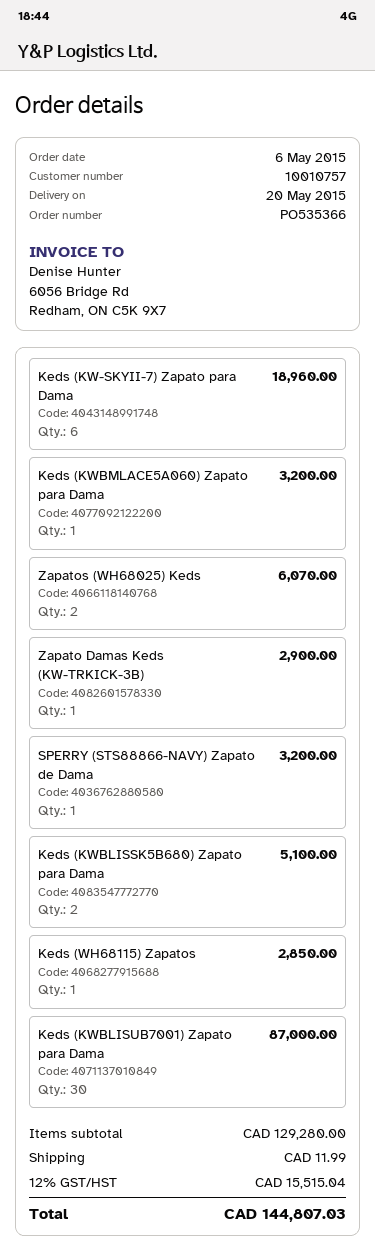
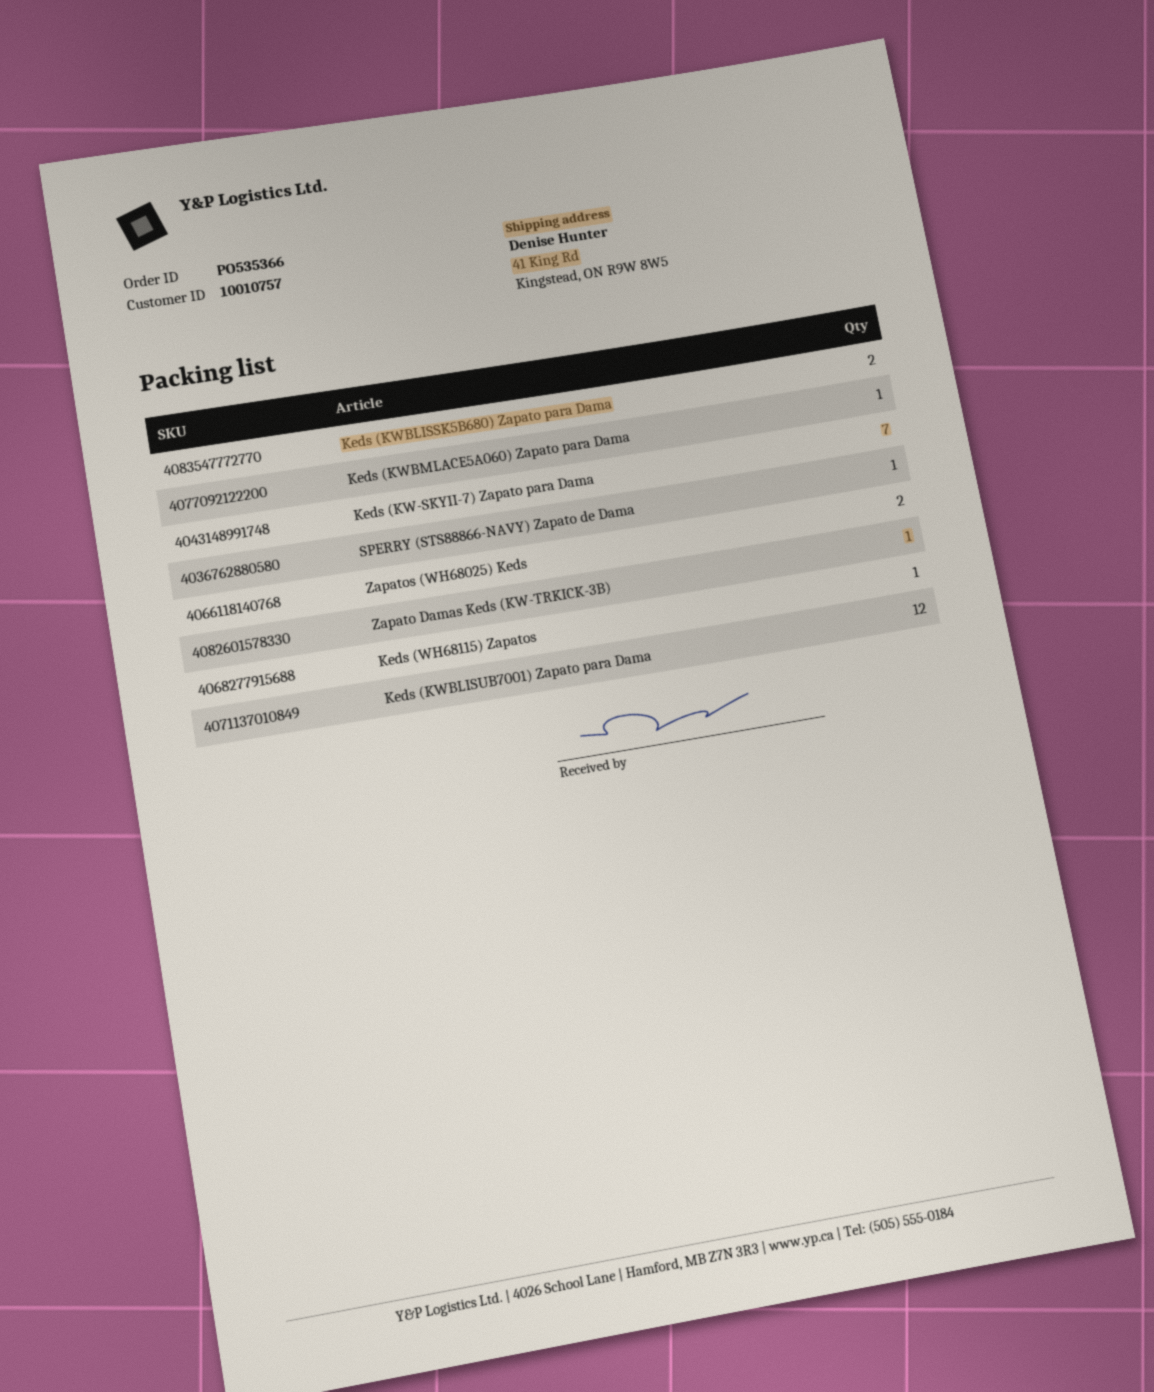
Keds (KW-SKYII-7) Zapato para Dama: 6 -> 7
Keds (KWBLISUB7001) Zapato para Dama: 30 -> 12

